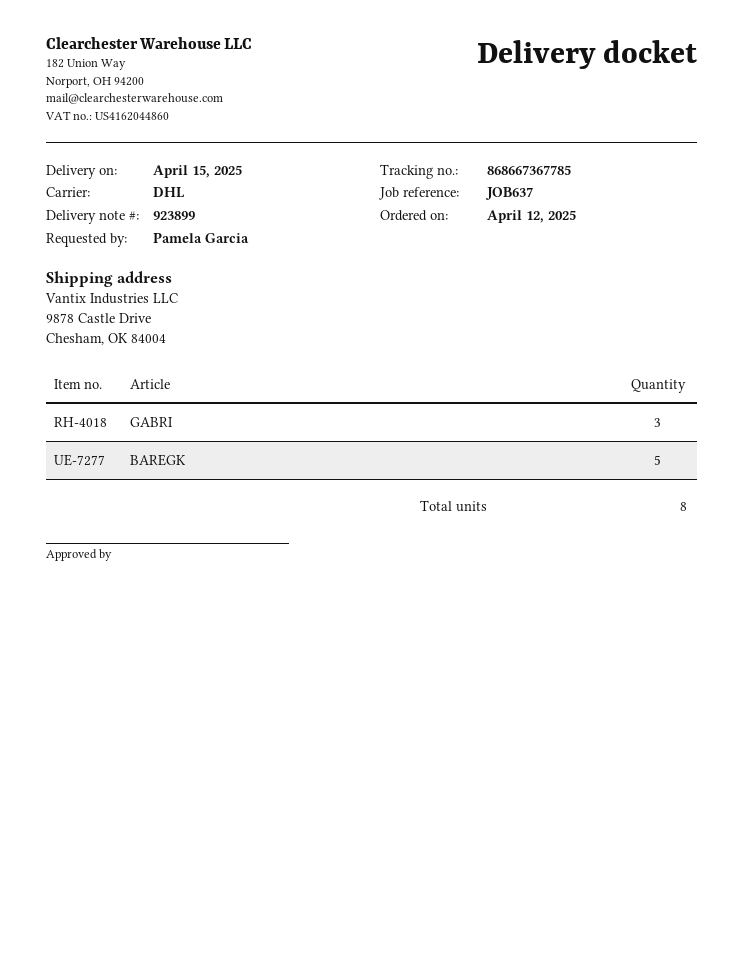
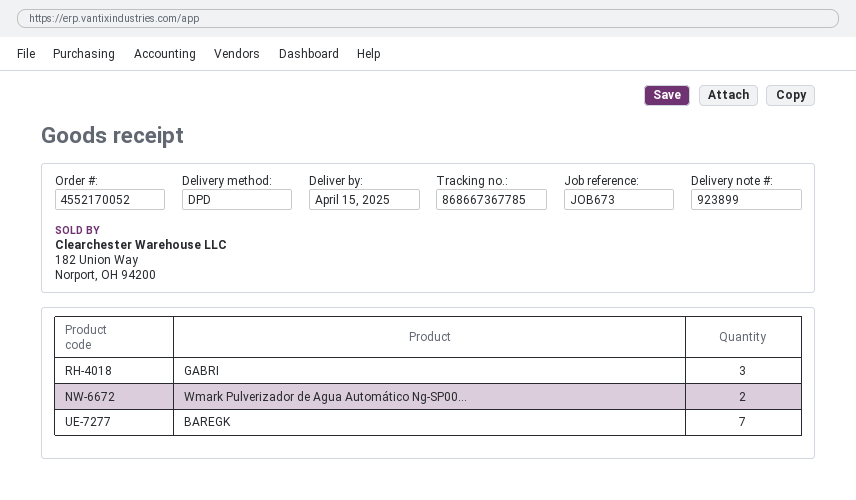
reference: JOB637 -> JOB673
shipping method: DHL -> DPD
BAREGK: 5 -> 7
Wmark Pulverizador de Agua Automático Ng-SP00...: none -> 2

